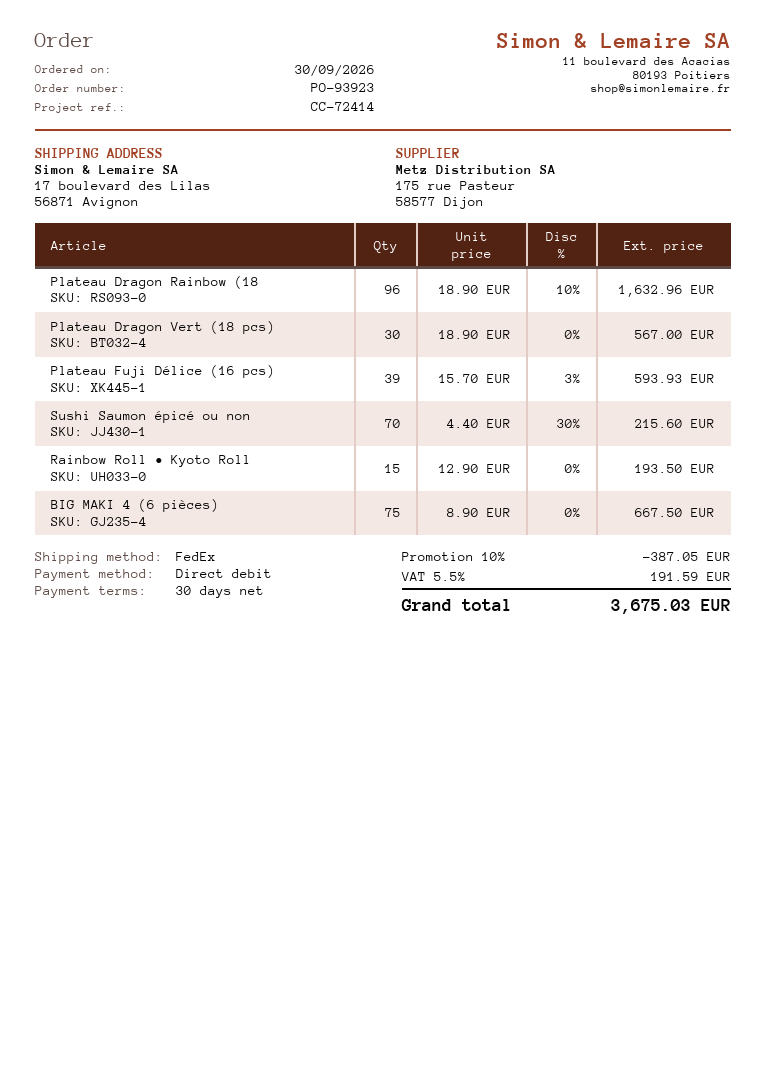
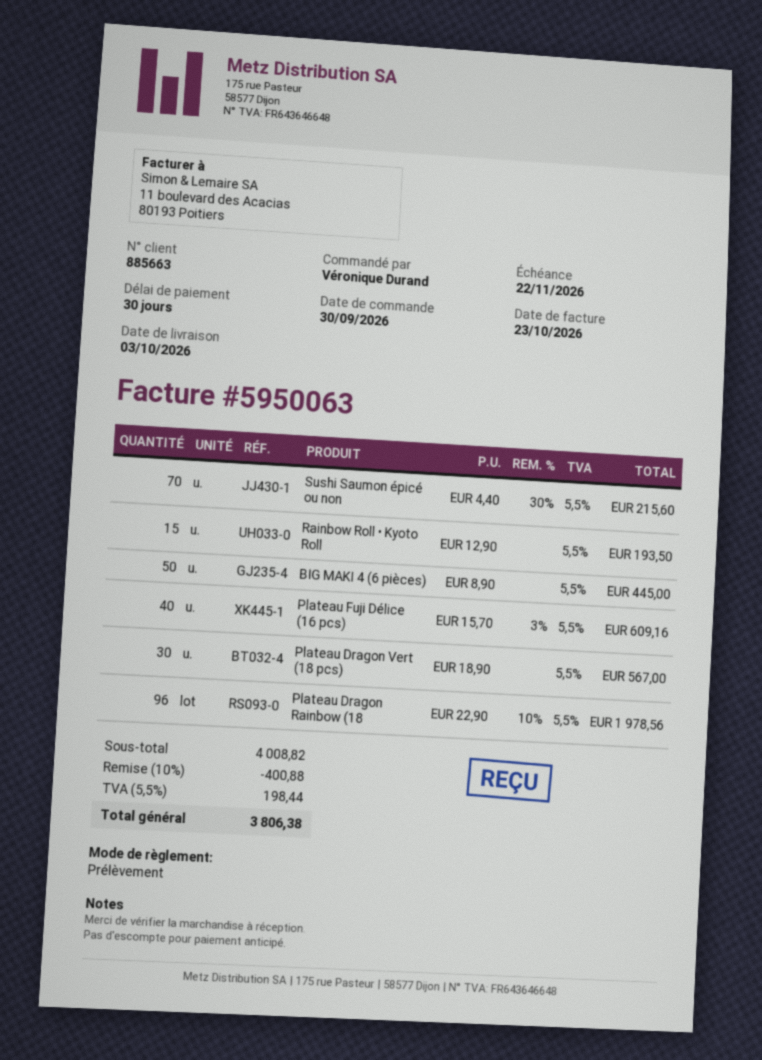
Plateau Dragon Rainbow (18: 96 x 18.90 - 10% = 1632.96 -> 96 x 22.90 - 10% = 1978.56
Plateau Fuji Délice (16 pcs): 39 x 15.70 - 3% = 593.93 -> 40 x 15.70 - 3% = 609.16
BIG MAKI 4 (6 pièces): 75 x 8.90 = 667.50 -> 50 x 8.90 = 445.00
discount: 10% = 387.05 -> 10% = 400.88
tax: 5.5% = 191.59 -> 5.5% = 198.44
total: 3675.03 -> 3806.38

